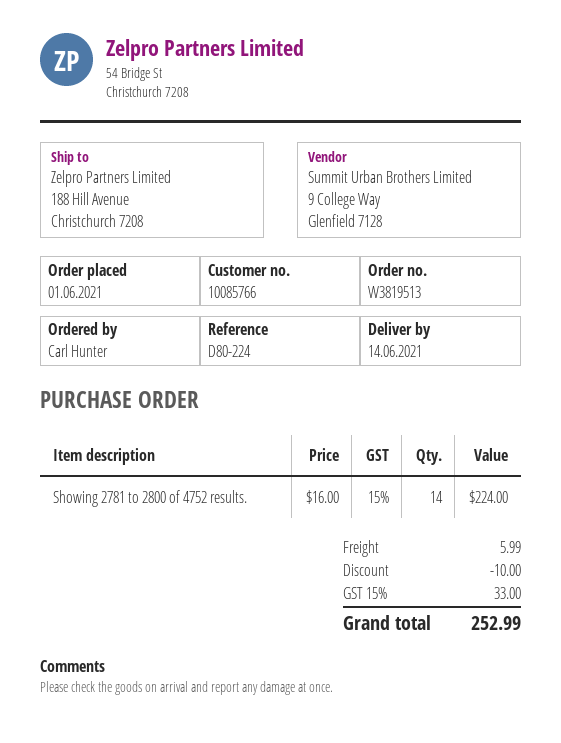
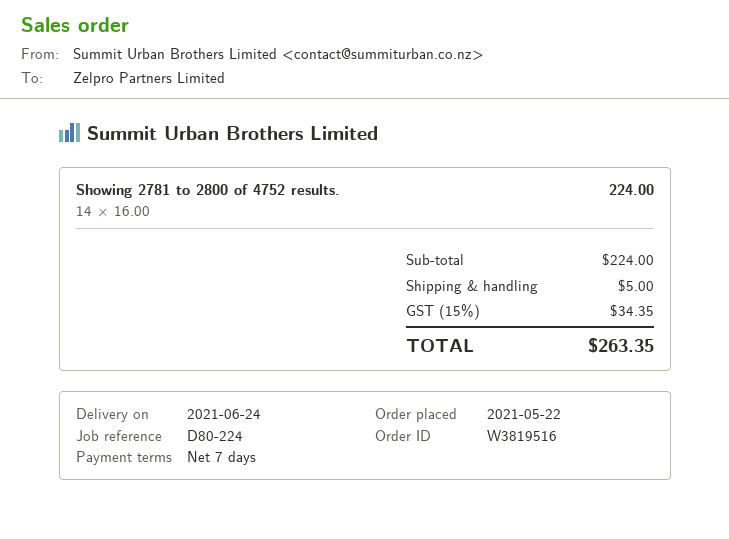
order number: W3819513 -> W3819516
order date: 2021-06-01 -> 2021-05-22
delivery date: 2021-06-14 -> 2021-06-24
discount: 10.00 -> none
shipping: 5.99 -> 5.00
tax: 15% = 33.00 -> 15% = 34.35
total: 252.99 -> 263.35

